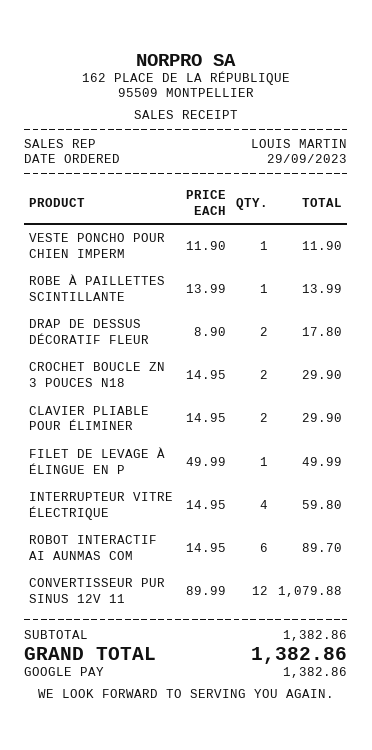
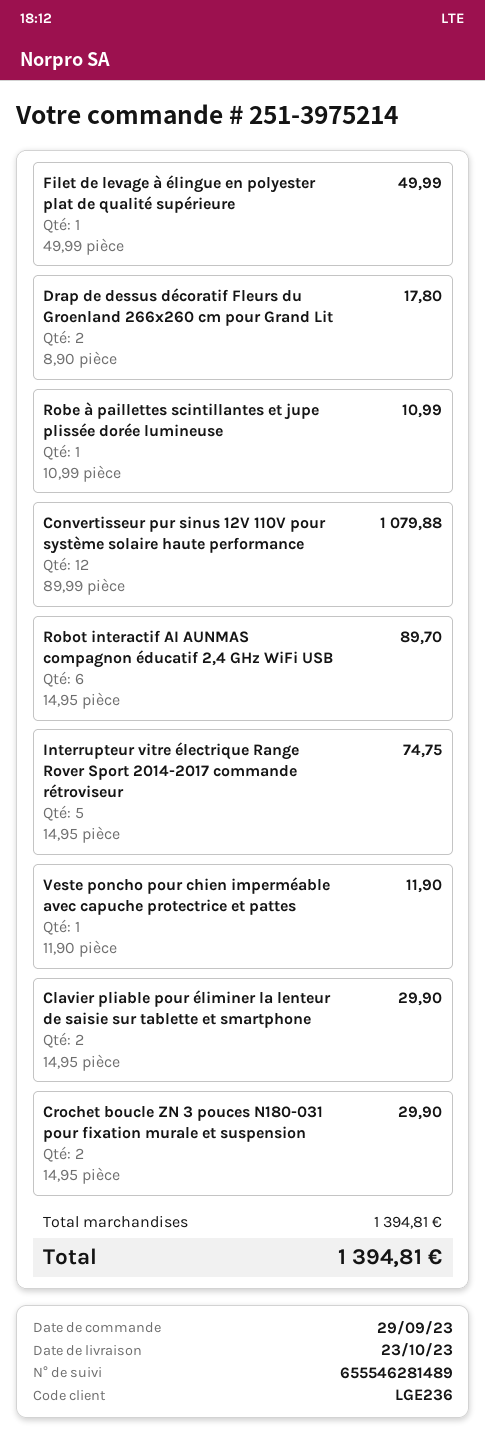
ROBE À PAILLETTES SCINTILLANTE: 1 x 13.99 = 13.99 -> 1 x 10.99 = 10.99
INTERRUPTEUR VITRE ÉLECTRIQUE: 4 x 14.95 = 59.80 -> 5 x 14.95 = 74.75
subtotal: 1382.86 -> 1394.81
total: 1382.86 -> 1394.81

